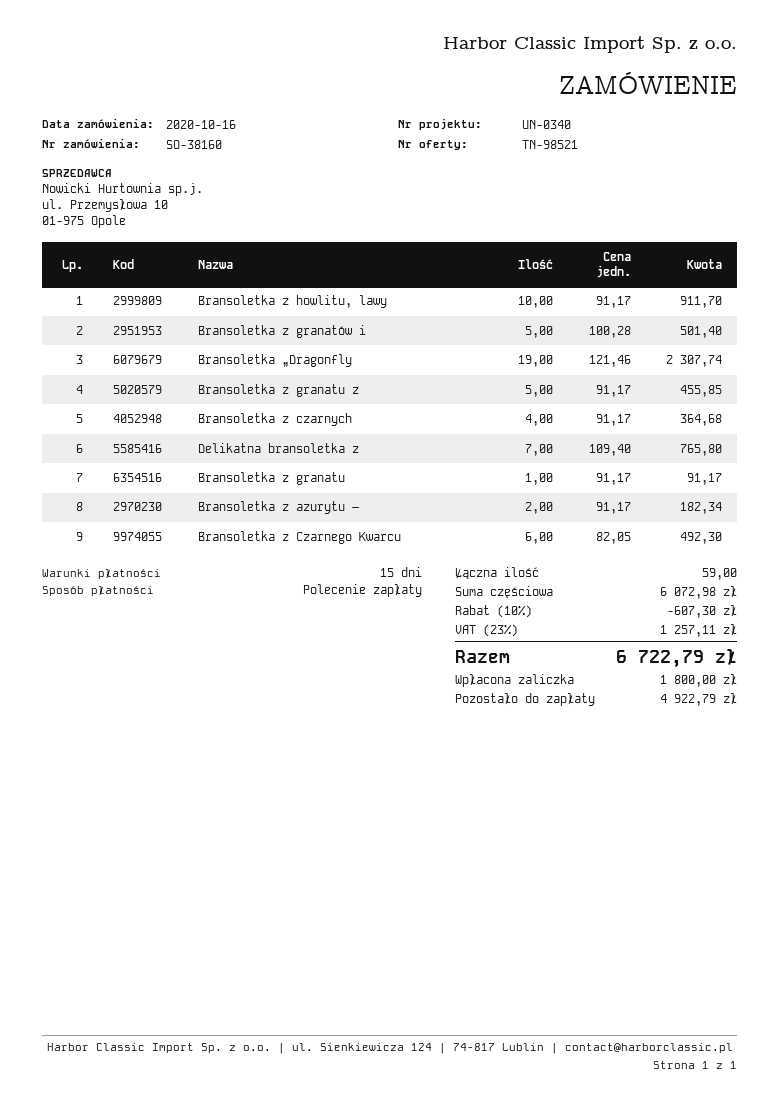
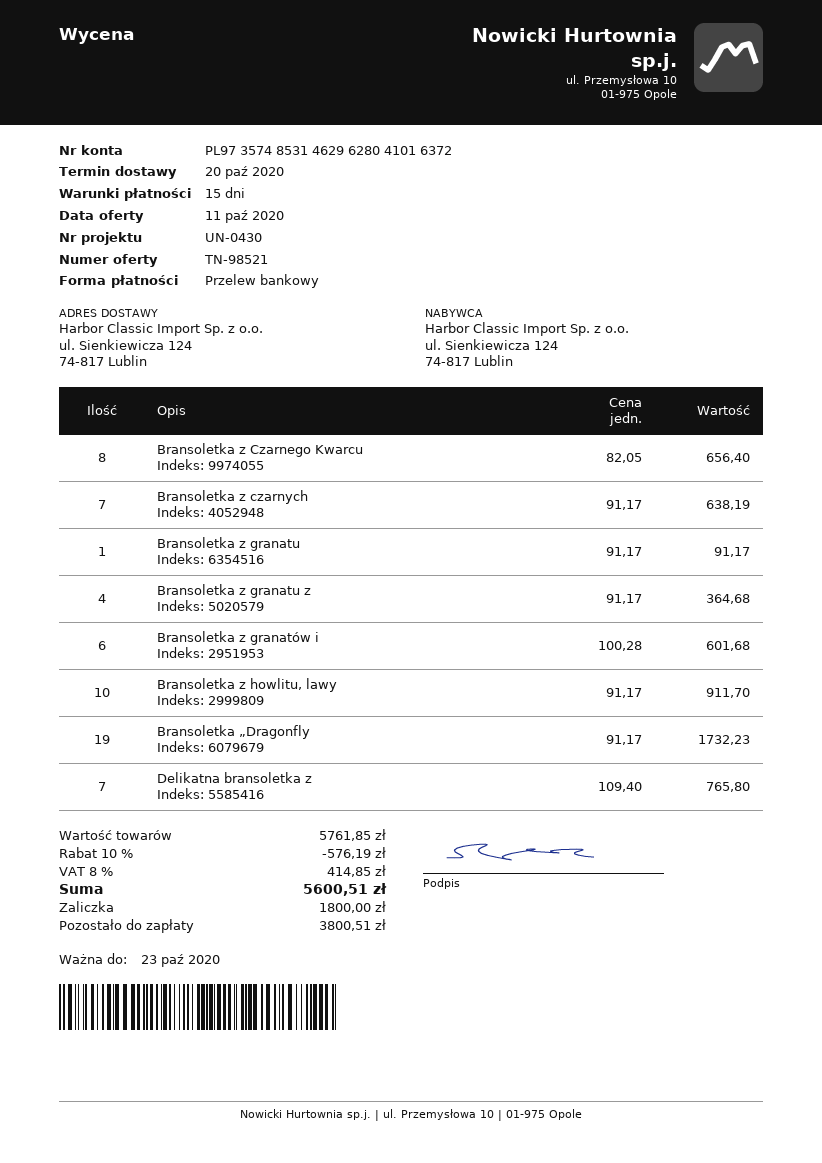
reference: UN-0340 -> UN-0430
payment method: direct debit -> bank transfer
Bransoletka z granatów i: 5 x 100.28 = 501.40 -> 6 x 100.28 = 601.68
Bransoletka „Dragonfly: 19 x 121.46 = 2307.74 -> 19 x 91.17 = 1732.23
Bransoletka z granatu z: 5 x 91.17 = 455.85 -> 4 x 91.17 = 364.68
Bransoletka z czarnych: 4 x 91.17 = 364.68 -> 7 x 91.17 = 638.19
Bransoletka z azurytu –: 2 x 91.17 = 182.34 -> none
Bransoletka z Czarnego Kwarcu: 6 x 82.05 = 492.30 -> 8 x 82.05 = 656.40
subtotal: 6072.98 -> 5761.85
discount: 10% = 607.30 -> 10% = 576.19
tax: 23% = 1257.11 -> 8% = 414.85
total: 6722.79 -> 5600.51
balance: 4922.79 -> 3800.51

